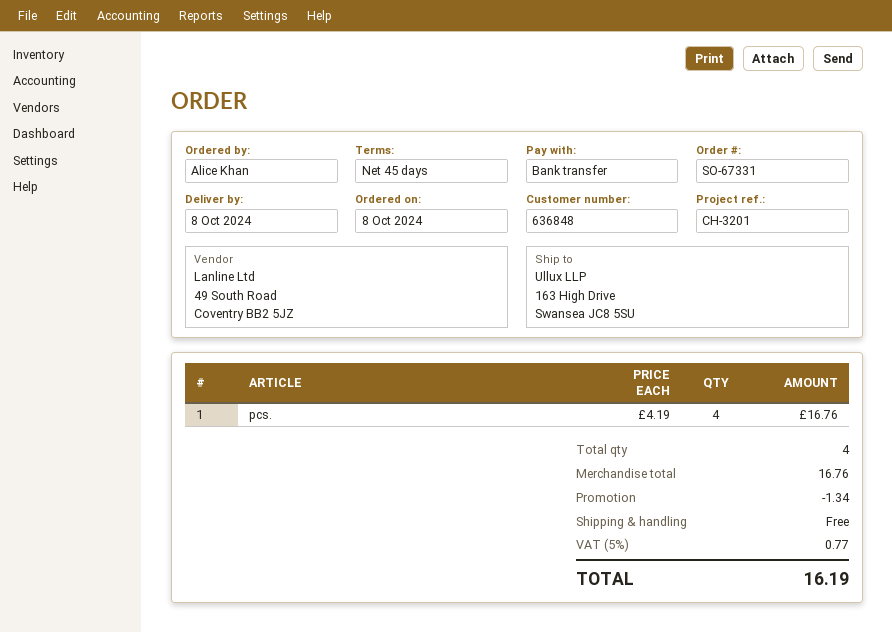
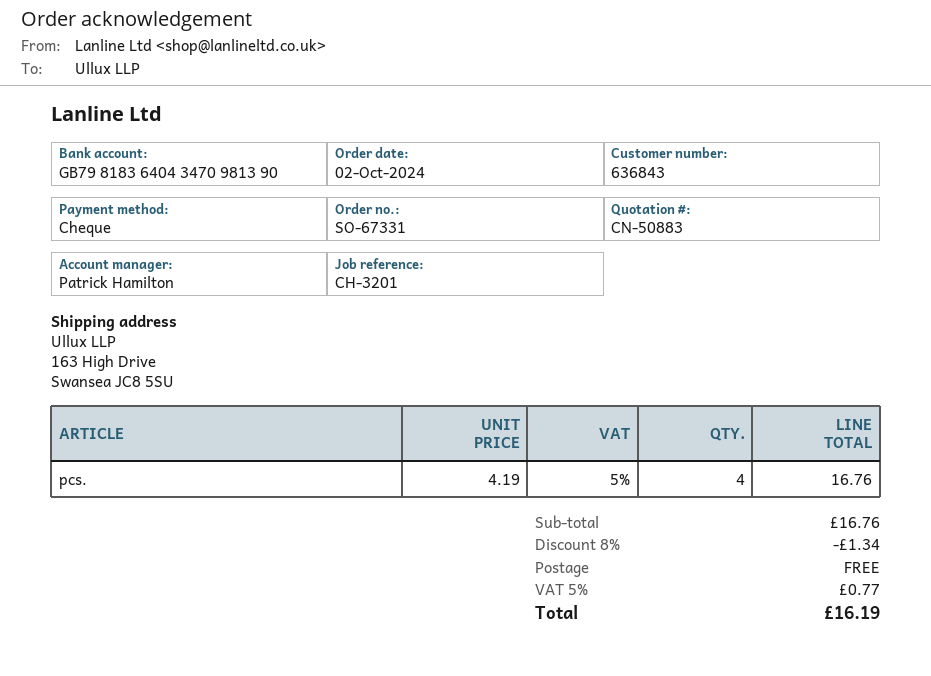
order date: 2024-10-08 -> 2024-10-02
customer number: 636848 -> 636843
payment method: bank transfer -> cheque

